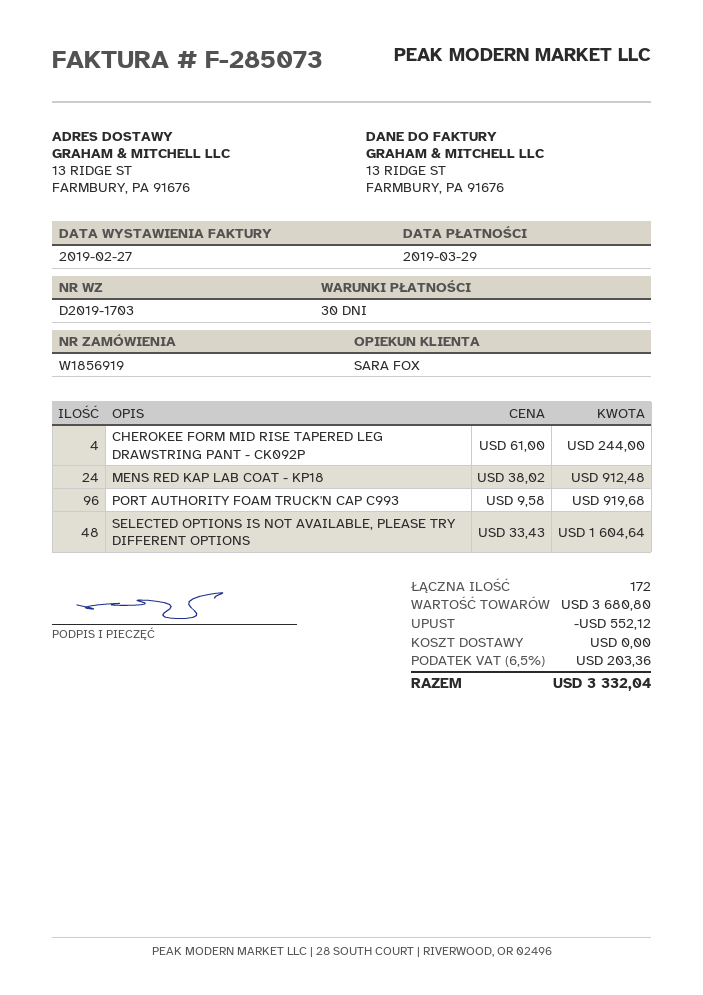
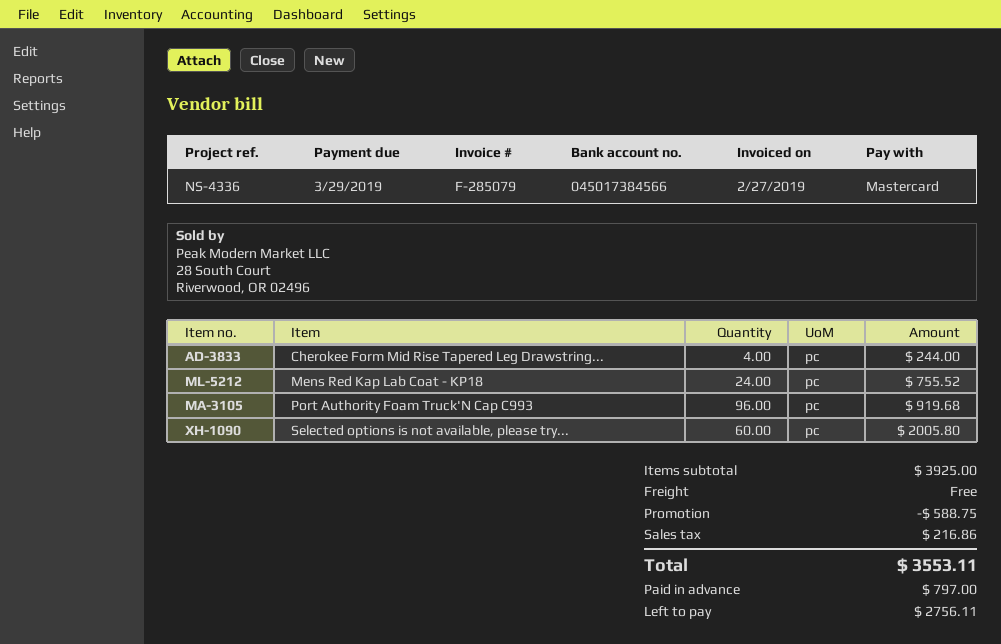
invoice number: F-285073 -> F-285079
MENS RED KAP LAB COAT - KP18: 24 for 912.48 -> 24 for 755.52
SELECTED OPTIONS IS NOT AVAILABLE, PLEASE TRY DIFFERENT OPTIONS: 48 for 1604.64 -> 60 for 2005.80
subtotal: 3680.80 -> 3925.00
discount: 552.12 -> 588.75
tax: 203.36 -> 216.86
total: 3332.04 -> 3553.11

